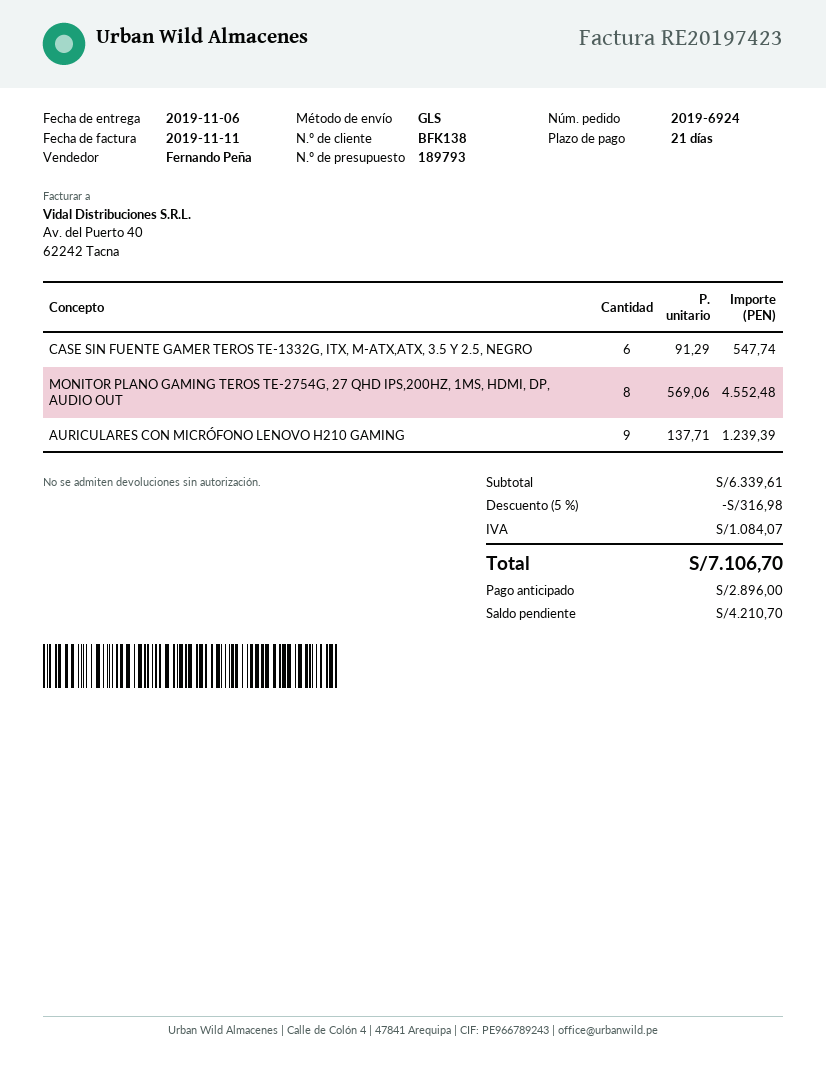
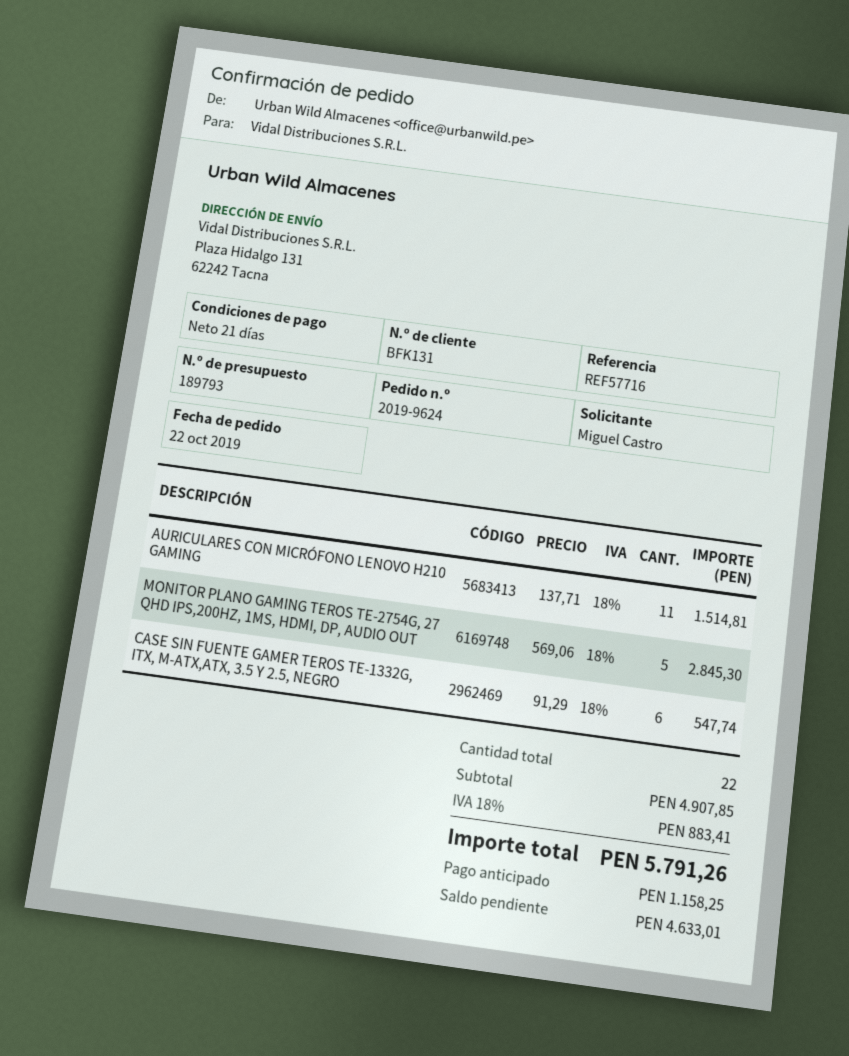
order number: 2019-6924 -> 2019-9624
customer number: BFK138 -> BFK131
MONITOR PLANO GAMING TEROS TE-2754G, 27 QHD IPS,200HZ, 1MS, HDMI, DP, AUDIO OUT: 8 x 569.06 = 4552.48 -> 5 x 569.06 = 2845.30
AURICULARES CON MICRÓFONO LENOVO H210 GAMING: 9 x 137.71 = 1239.39 -> 11 x 137.71 = 1514.81
subtotal: 6339.61 -> 4907.85
discount: 5% = 316.98 -> none
tax: 1084.07 -> 883.41
total: 7106.70 -> 5791.26
deposit: 2896.00 -> 1158.25
balance: 4210.70 -> 4633.01

